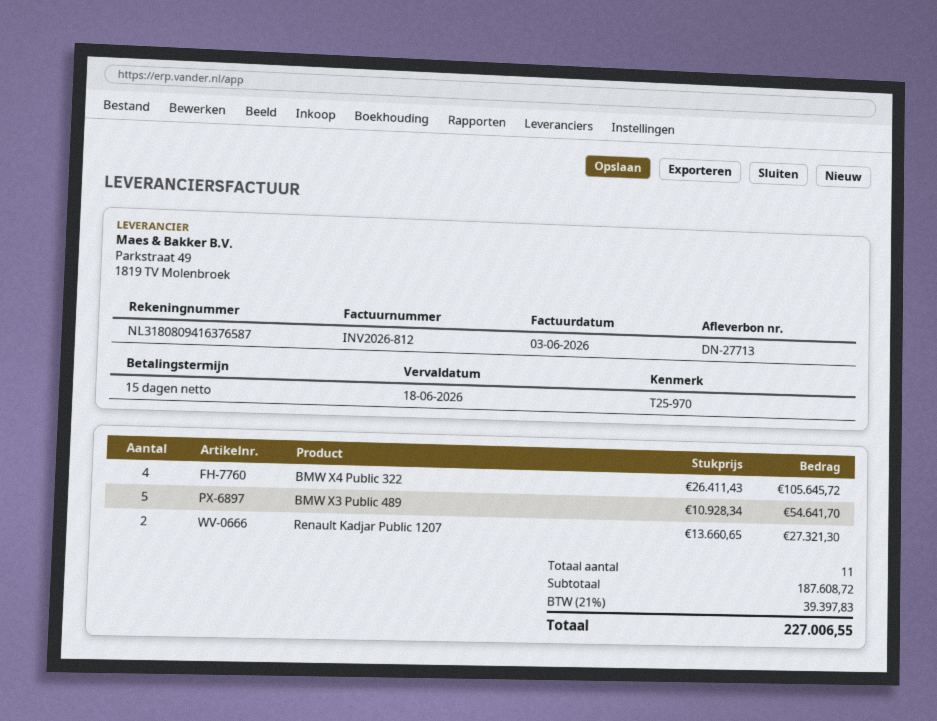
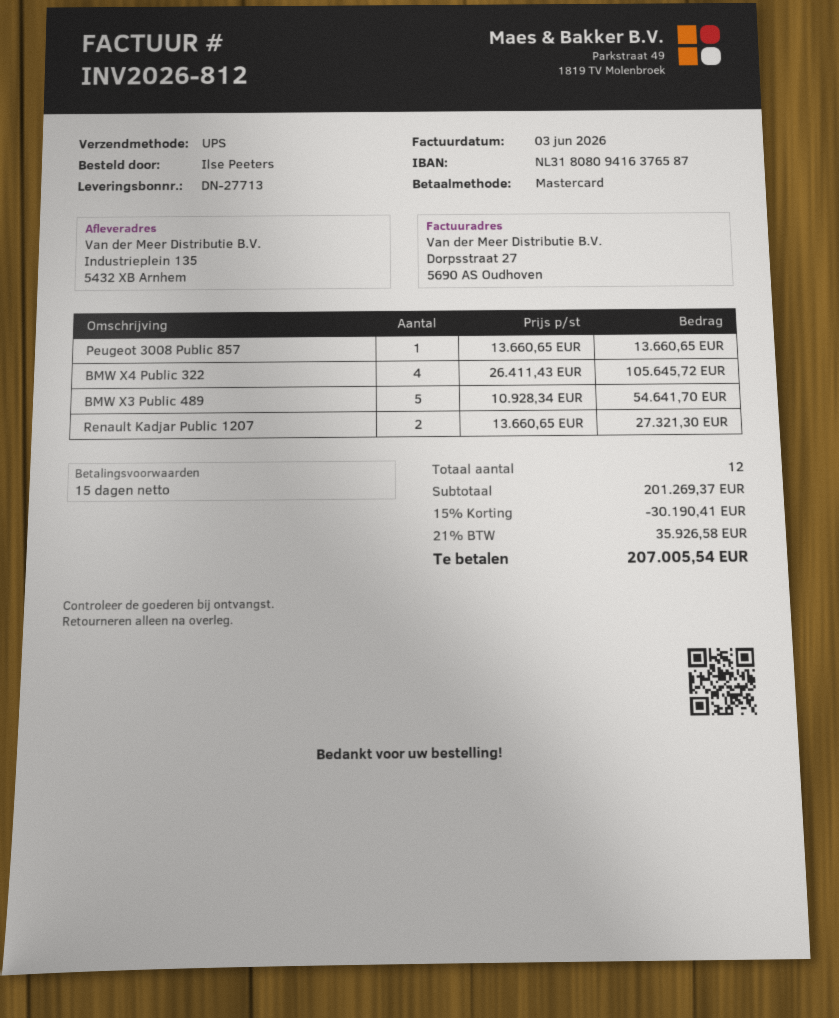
Peugeot 3008 Public 857: none -> 1 x 13660.65 = 13660.65
total quantity: 11 -> 12
subtotal: 187608.72 -> 201269.37
discount: none -> 15% = 30190.41
tax: 21% = 39397.83 -> 21% = 35926.58
total: 227006.55 -> 207005.54

